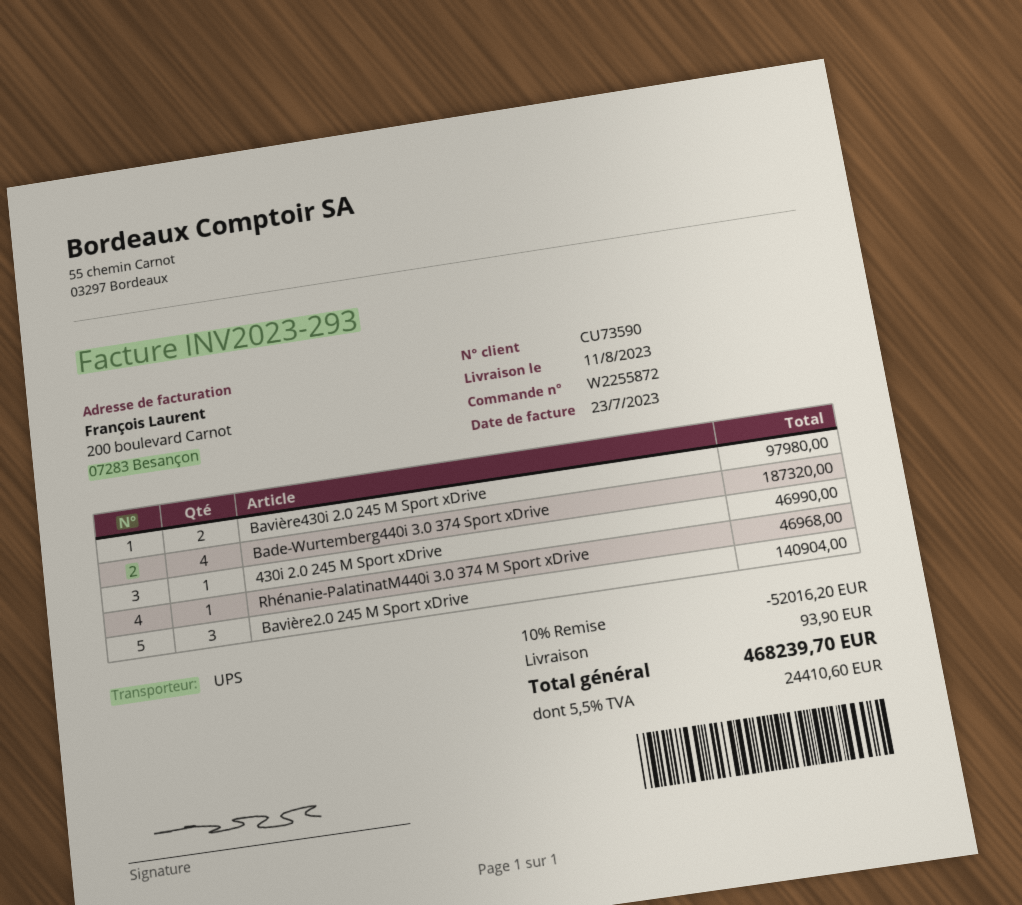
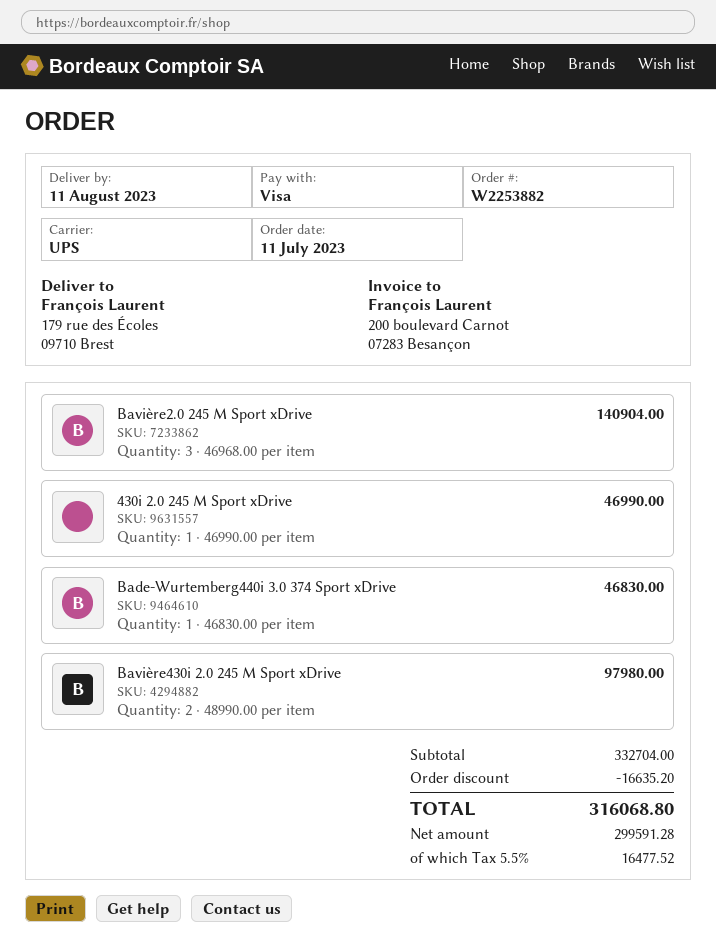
order number: W2255872 -> W2253882
Bade-Wurtemberg440i 3.0 374 Sport xDrive: 4 for 187320.00 -> 1 for 46830.00
Rhénanie-PalatinatM440i 3.0 374 M Sport xDrive: 1 for 46968.00 -> none
discount: 52016.20 -> 16635.20
shipping: 93.90 -> none
tax: 5.5% = 24410.60 -> 5.5% = 16477.52
total: 468239.70 -> 316068.80

